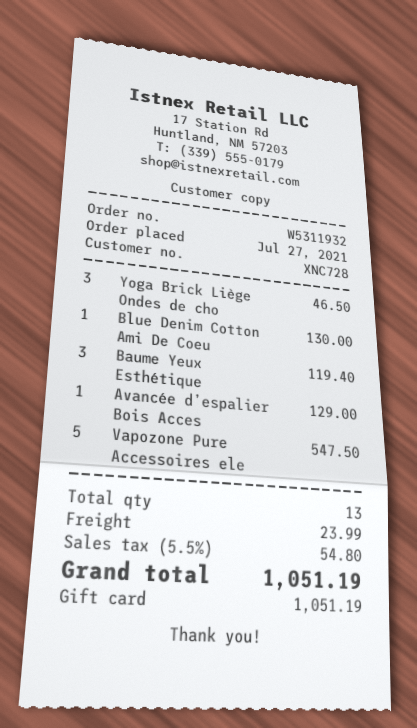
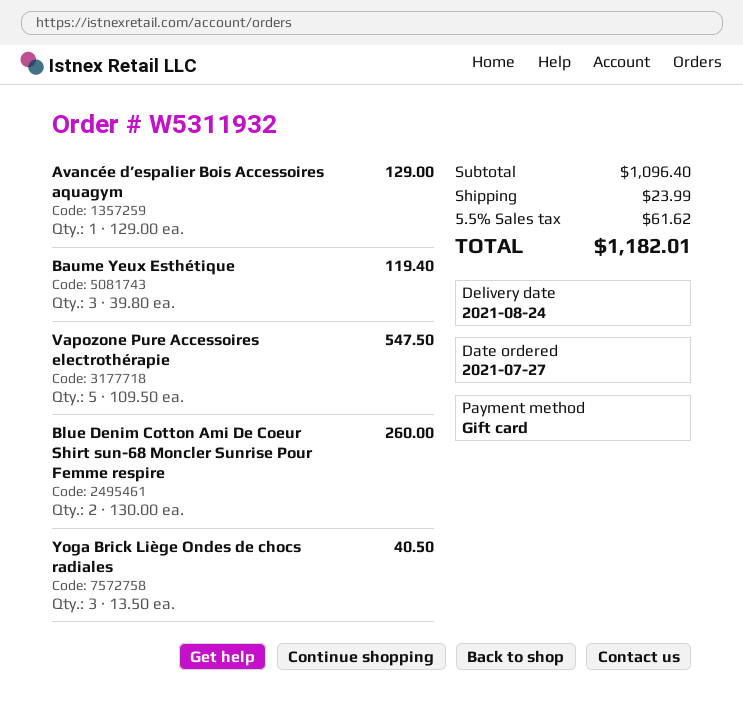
Yoga Brick Liège Ondes de cho: 3 for 46.50 -> 3 for 40.50
Blue Denim Cotton Ami De Coeu: 1 for 130.00 -> 2 for 260.00
tax: 5.5% = 54.80 -> 5.5% = 61.62
total: 1051.19 -> 1182.01

